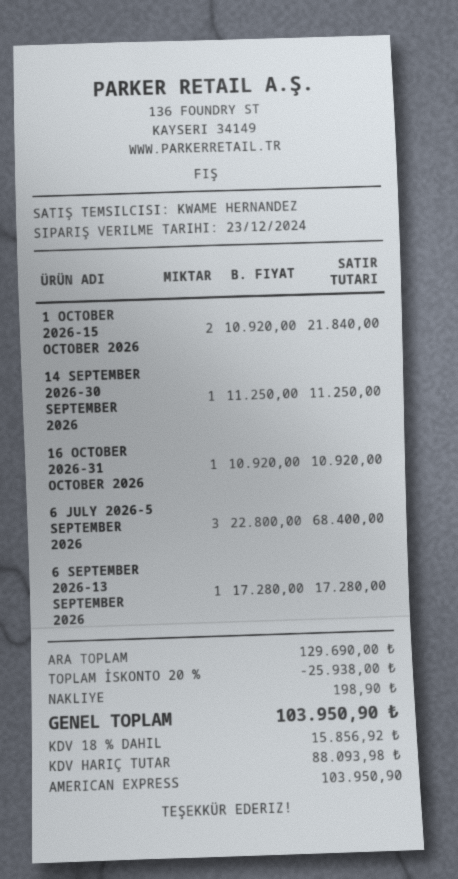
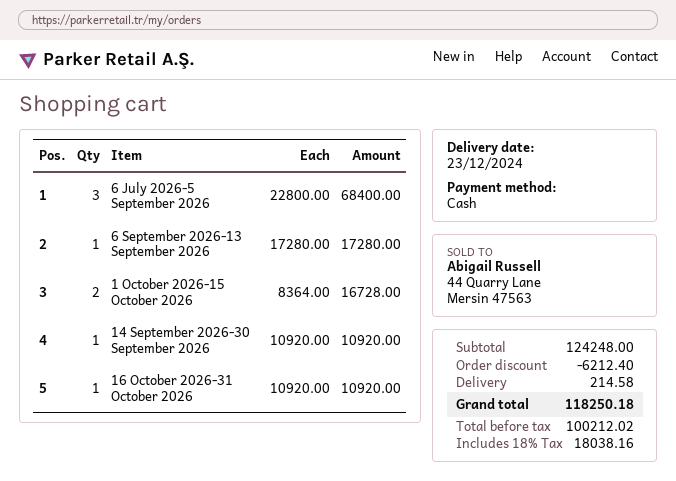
payment method: American Express -> cash
1 OCTOBER 2026-15 OCTOBER 2026: 2 x 10920.00 = 21840.00 -> 2 x 8364.00 = 16728.00
14 SEPTEMBER 2026-30 SEPTEMBER 2026: 1 x 11250.00 = 11250.00 -> 1 x 10920.00 = 10920.00
subtotal: 129690.00 -> 124248.00
discount: 25938.00 -> 6212.40
shipping: 198.90 -> 214.58
net: 88093.98 -> 100212.02
tax: 18% = 15856.92 -> 18% = 18038.16
total: 103950.90 -> 118250.18

